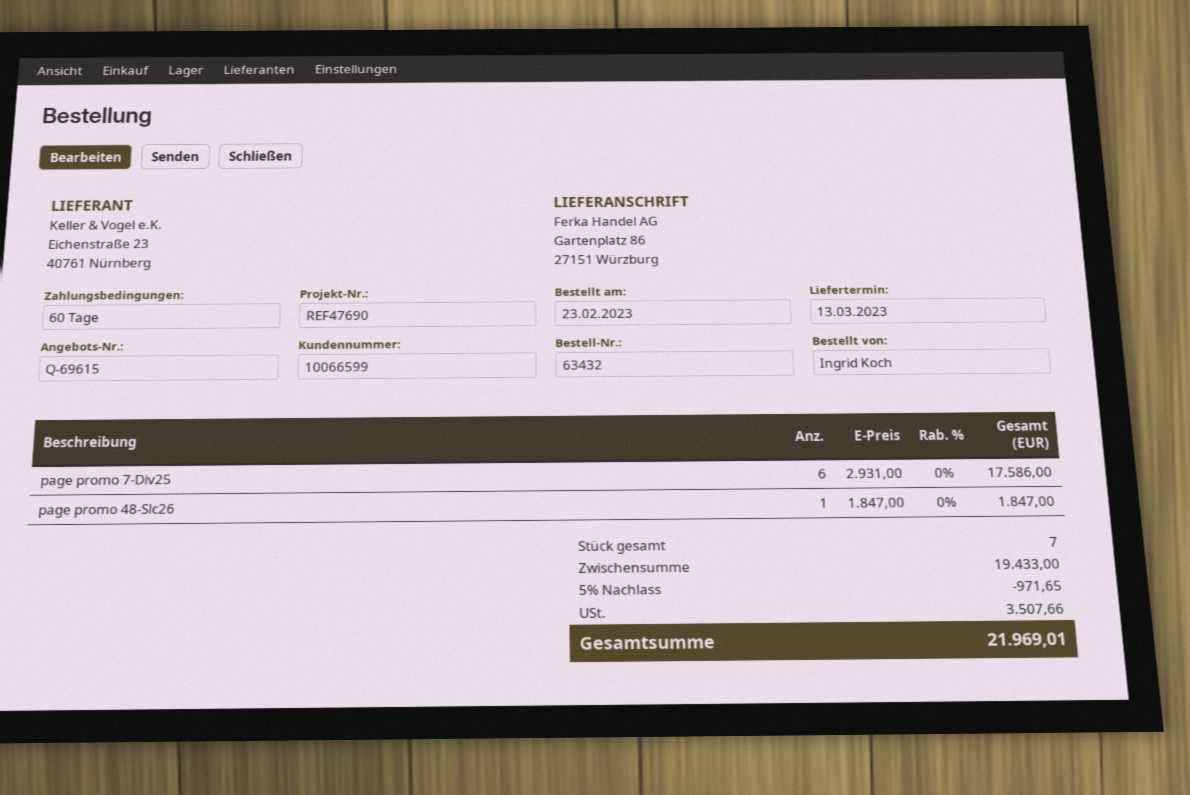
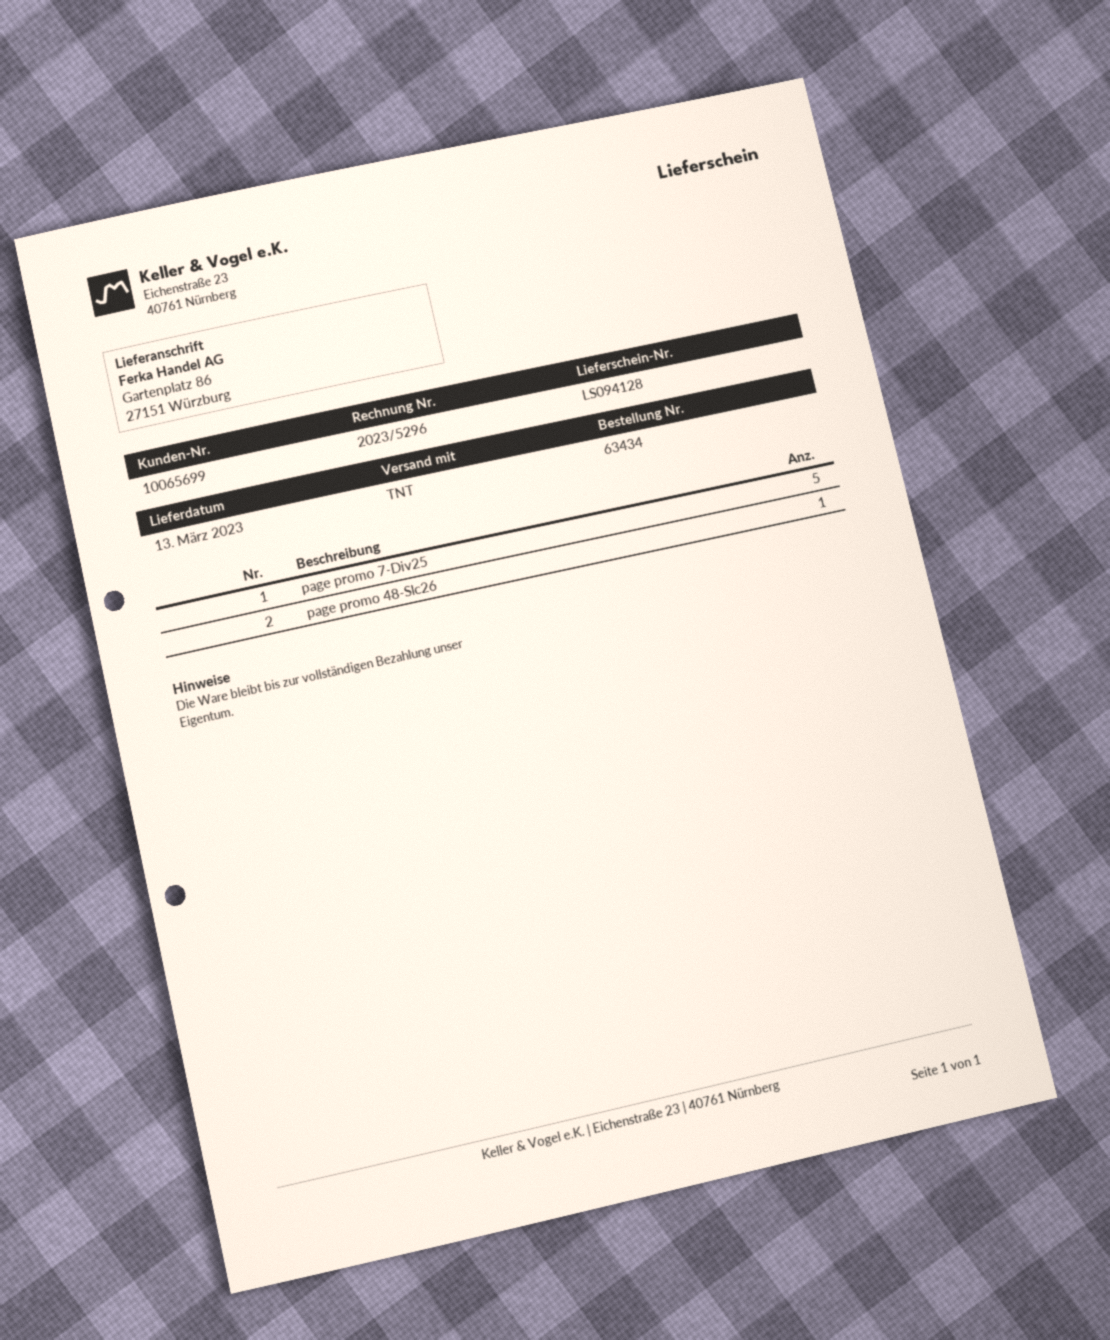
order number: 63432 -> 63434
customer number: 10066599 -> 10065699
page promo 7-Div25: 6 -> 5

